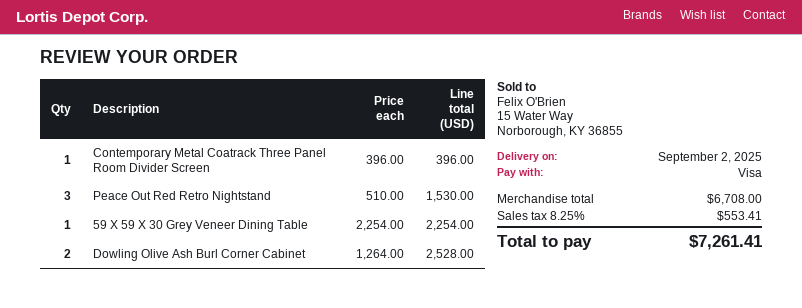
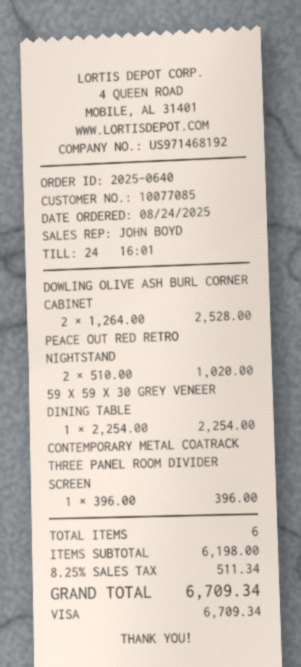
Peace Out Red Retro Nightstand: 3 x 510.00 = 1530.00 -> 2 x 510.00 = 1020.00
subtotal: 6708.00 -> 6198.00
tax: 8.25% = 553.41 -> 8.25% = 511.34
total: 7261.41 -> 6709.34

